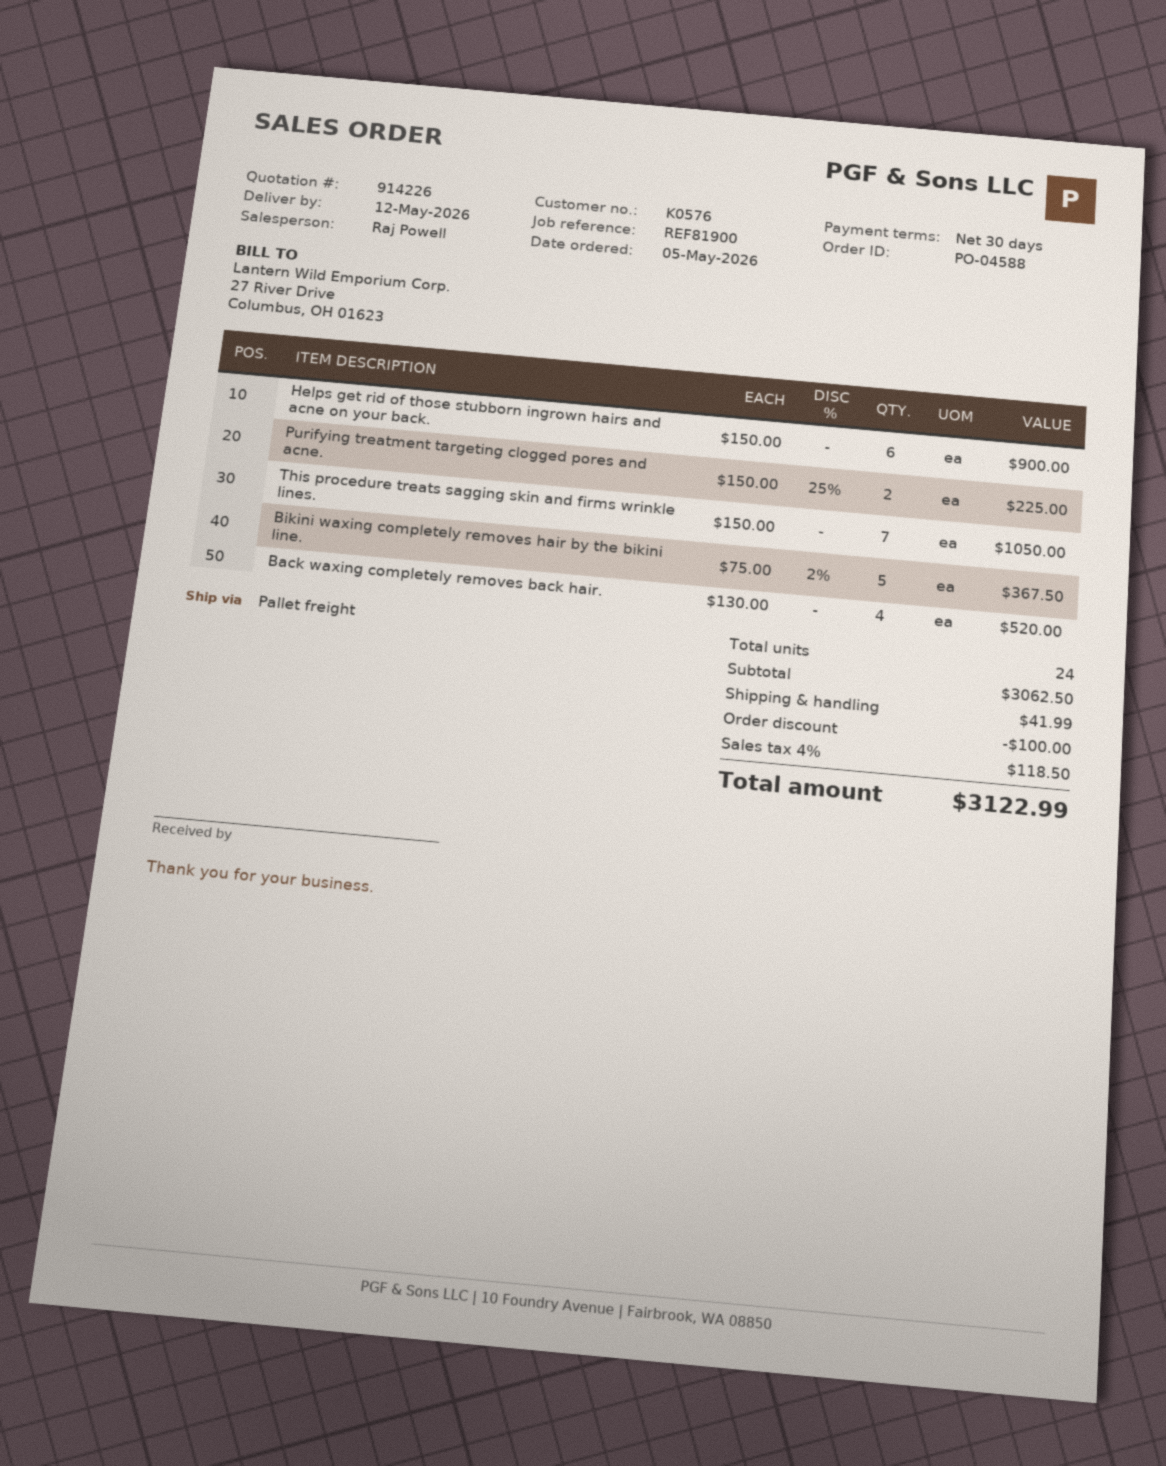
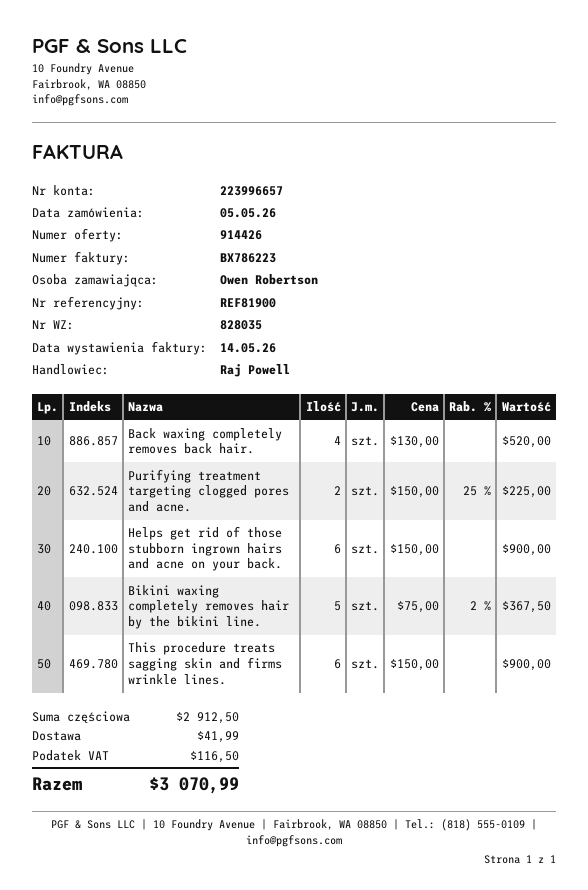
quote number: 914226 -> 914426
This procedure treats sagging skin and firms wrinkle lines.: 7 x 150.00 = 1050.00 -> 6 x 150.00 = 900.00
subtotal: 3062.50 -> 2912.50
discount: 100.00 -> none
tax: 118.50 -> 116.50
total: 3122.99 -> 3070.99

